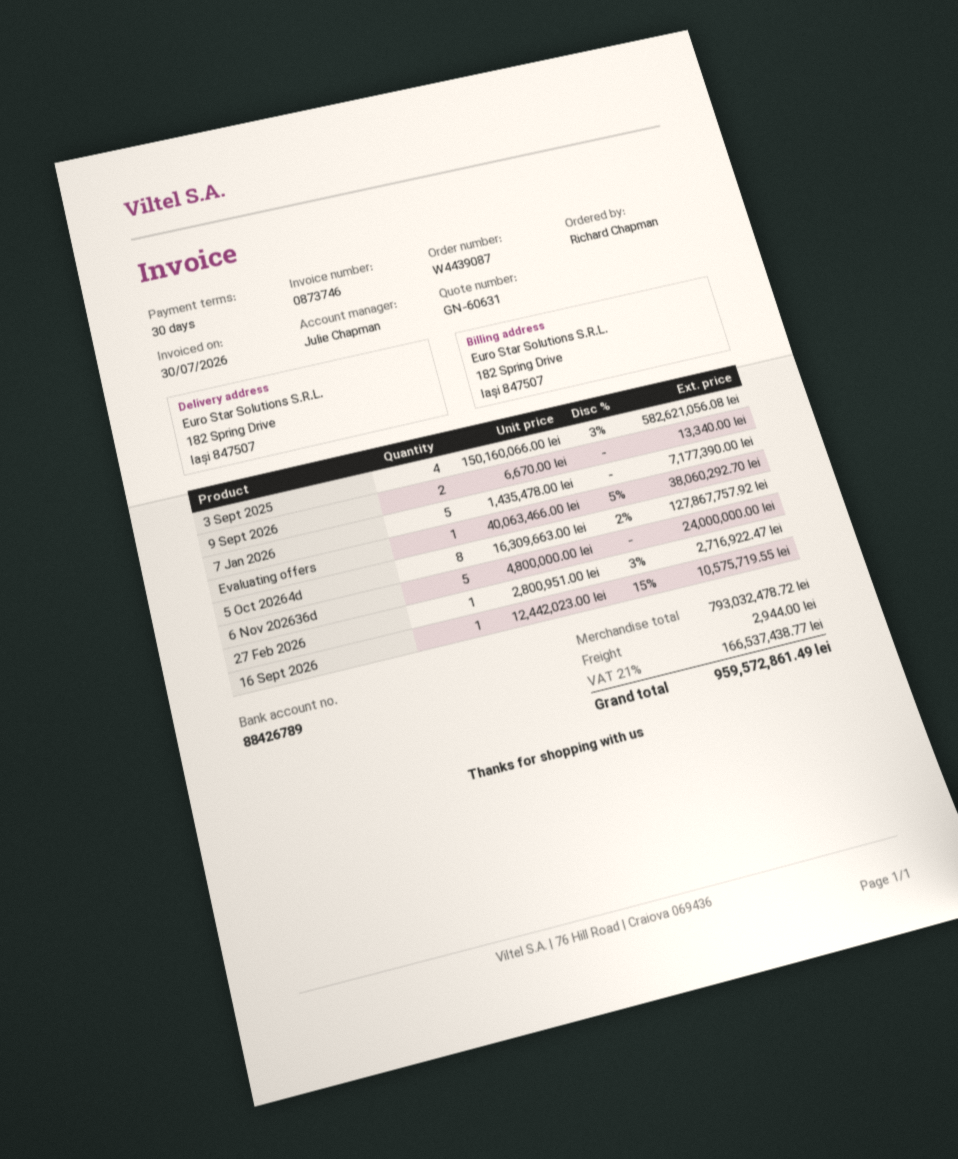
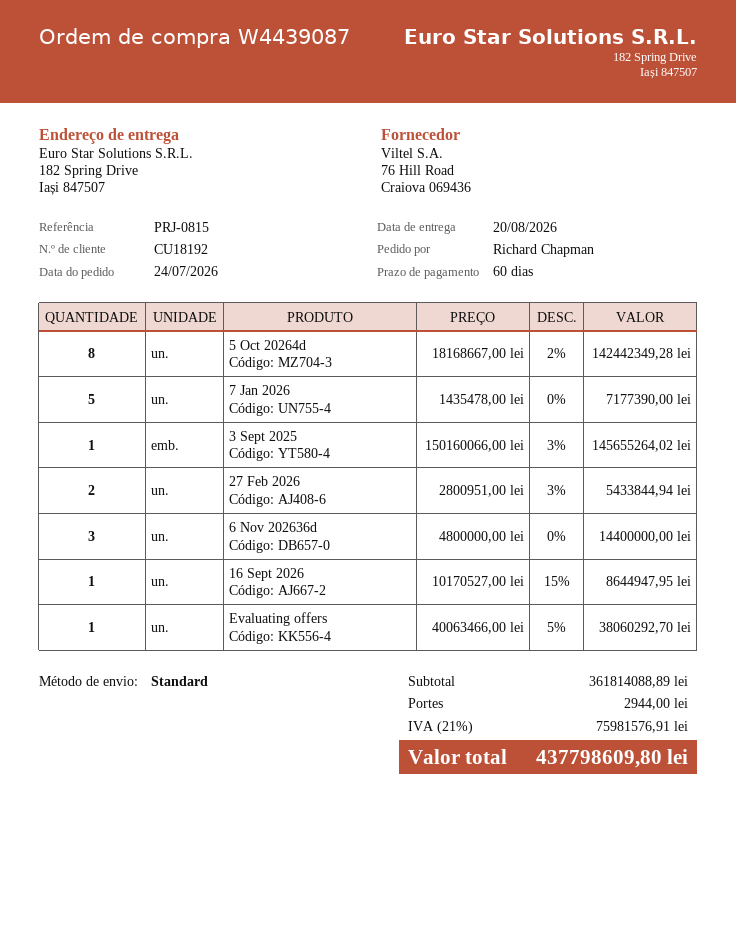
payment terms: 30 days -> 60 days
3 Sept 2025: 4 x 150160066.00 - 3% = 582621056.08 -> 1 x 150160066.00 - 3% = 145655264.02
9 Sept 2026: 2 x 6670.00 = 13340.00 -> none
5 Oct 20264d: 8 x 16309663.00 - 2% = 127867757.92 -> 8 x 18168667.00 - 2% = 142442349.28
6 Nov 202636d: 5 x 4800000.00 = 24000000.00 -> 3 x 4800000.00 = 14400000.00
27 Feb 2026: 1 x 2800951.00 - 3% = 2716922.47 -> 2 x 2800951.00 - 3% = 5433844.94
16 Sept 2026: 1 x 12442023.00 - 15% = 10575719.55 -> 1 x 10170527.00 - 15% = 8644947.95
subtotal: 793032478.72 -> 361814088.89
tax: 21% = 166537438.77 -> 21% = 75981576.91
total: 959572861.49 -> 437798609.80

